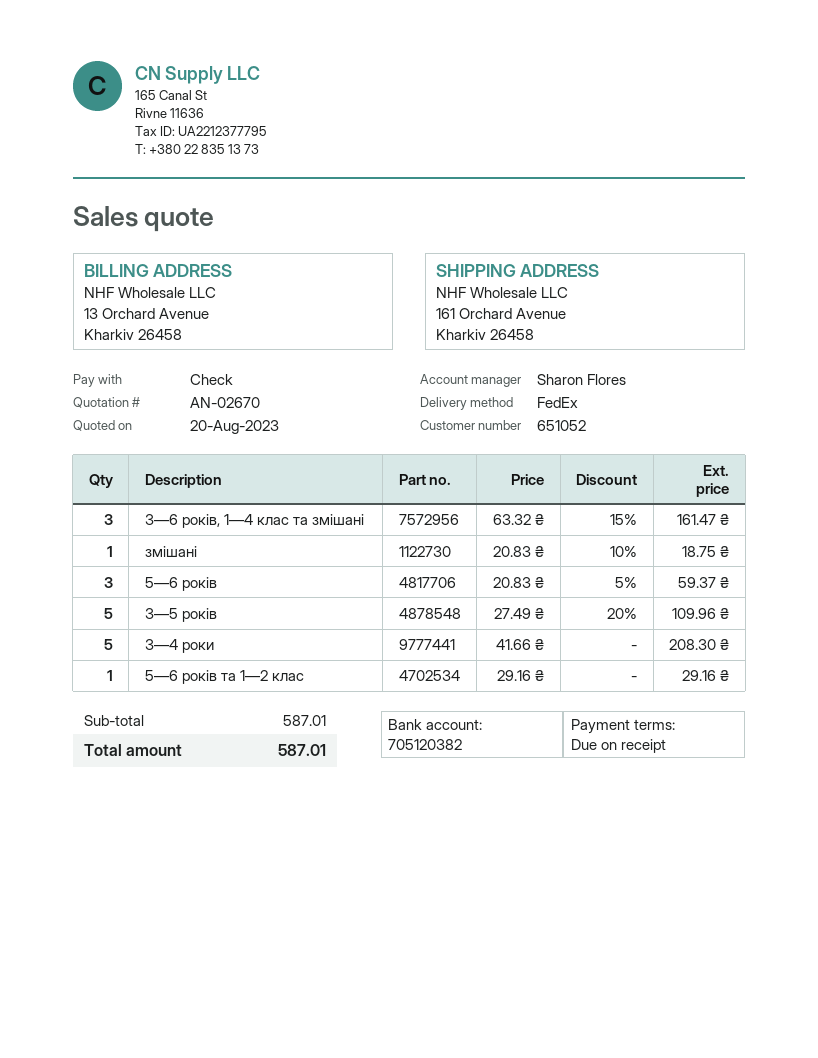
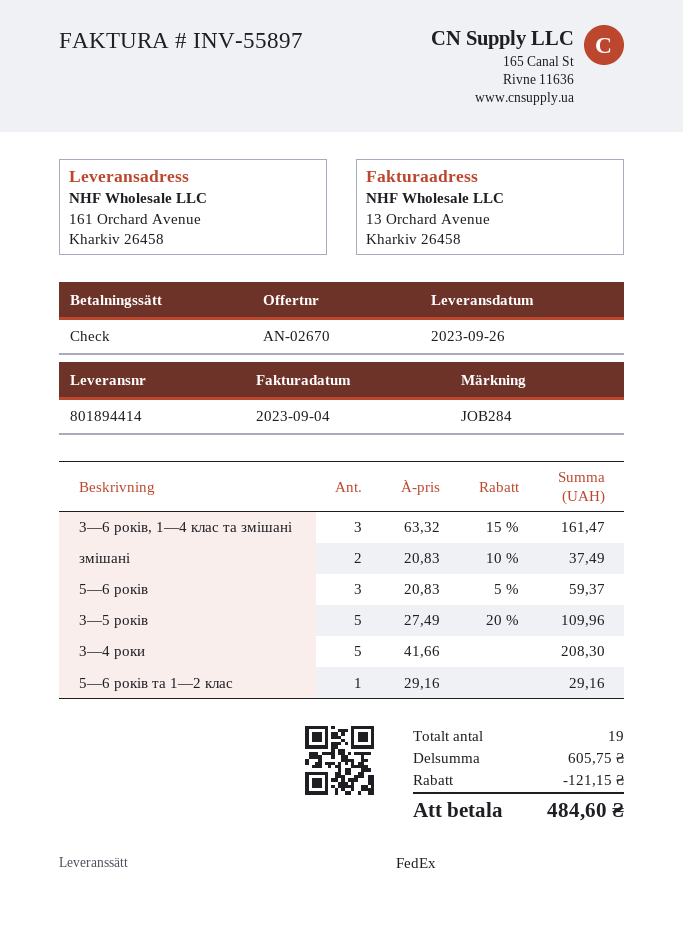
змішані: 1 x 20.83 - 10% = 18.75 -> 2 x 20.83 - 10% = 37.49
subtotal: 587.01 -> 605.75
discount: none -> 121.15
total: 587.01 -> 484.60

